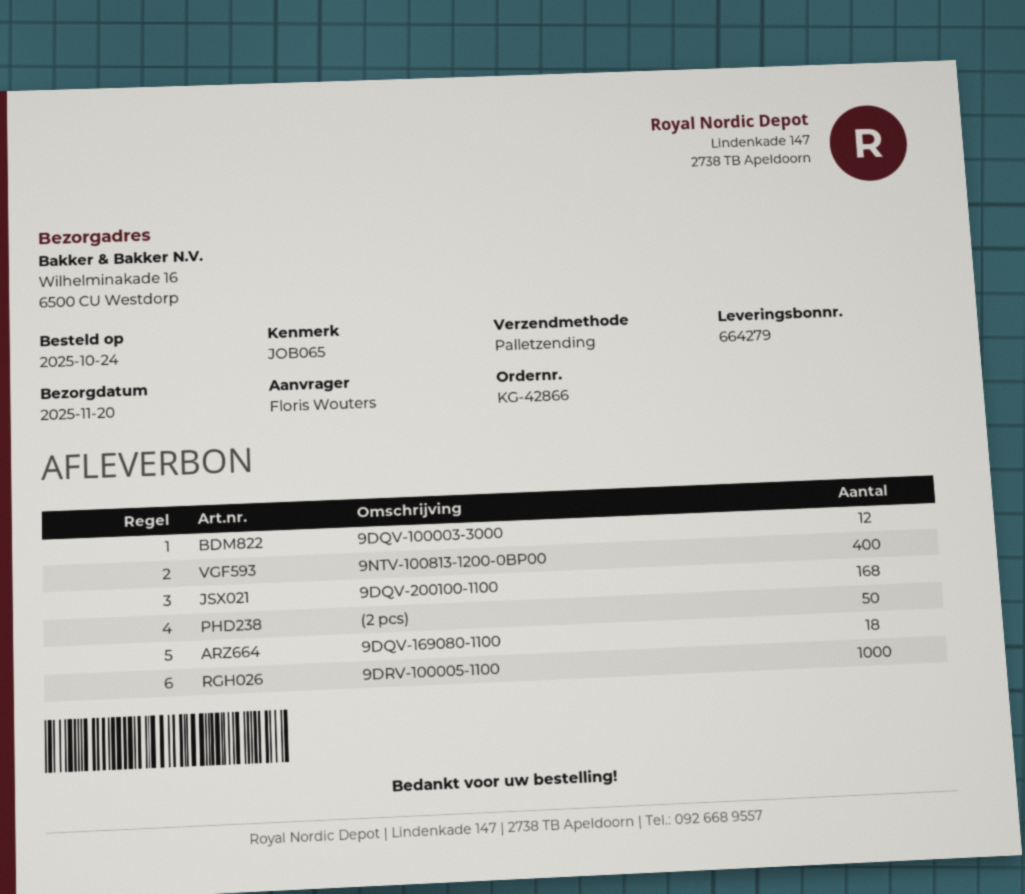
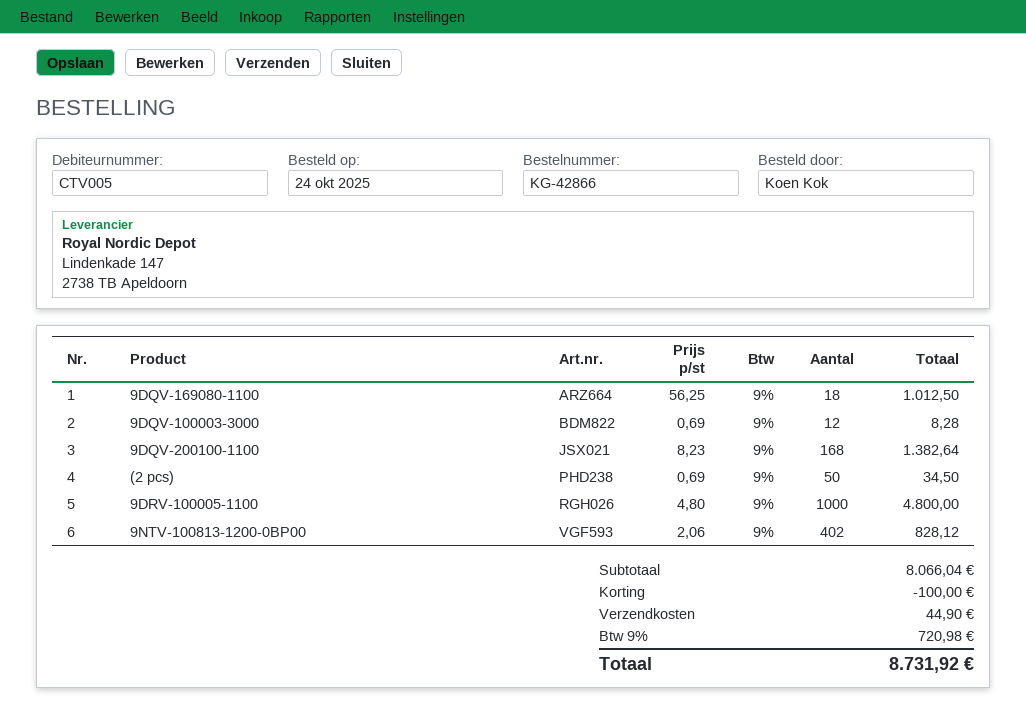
ordered by: Floris Wouters -> Koen Kok
9NTV-100813-1200-0BP00: 400 -> 402

